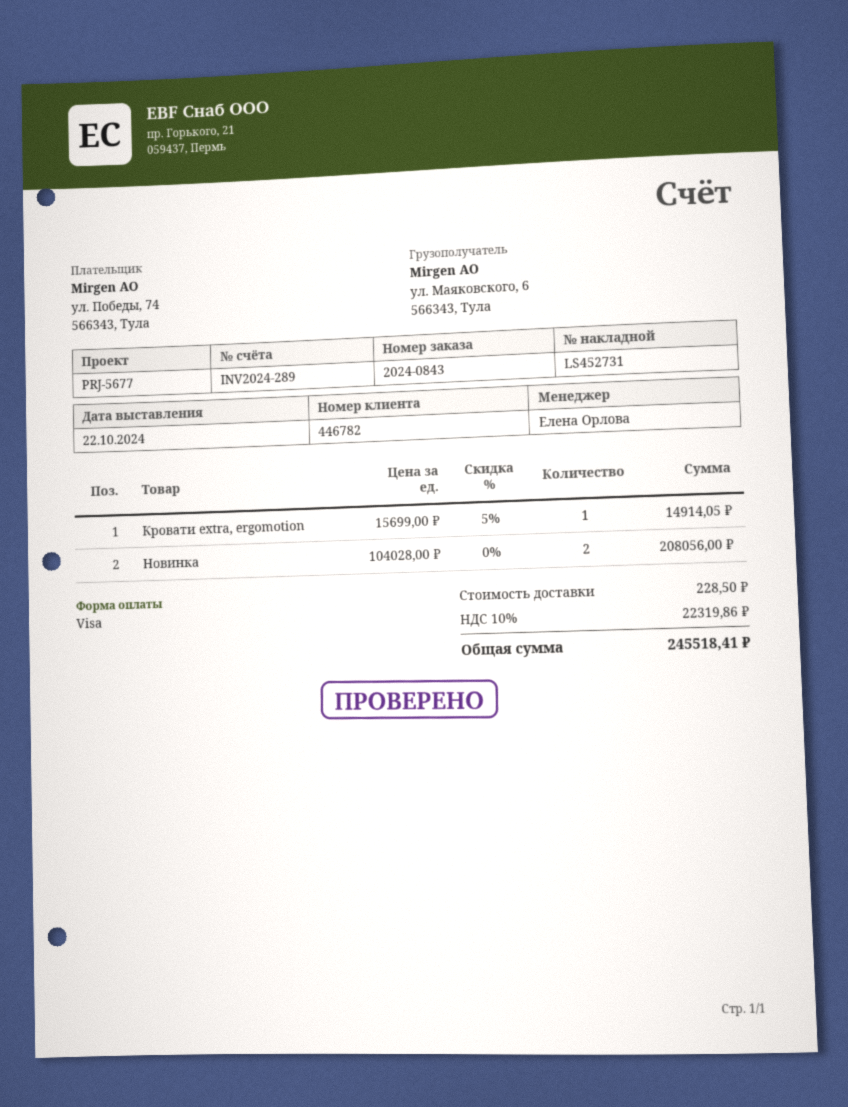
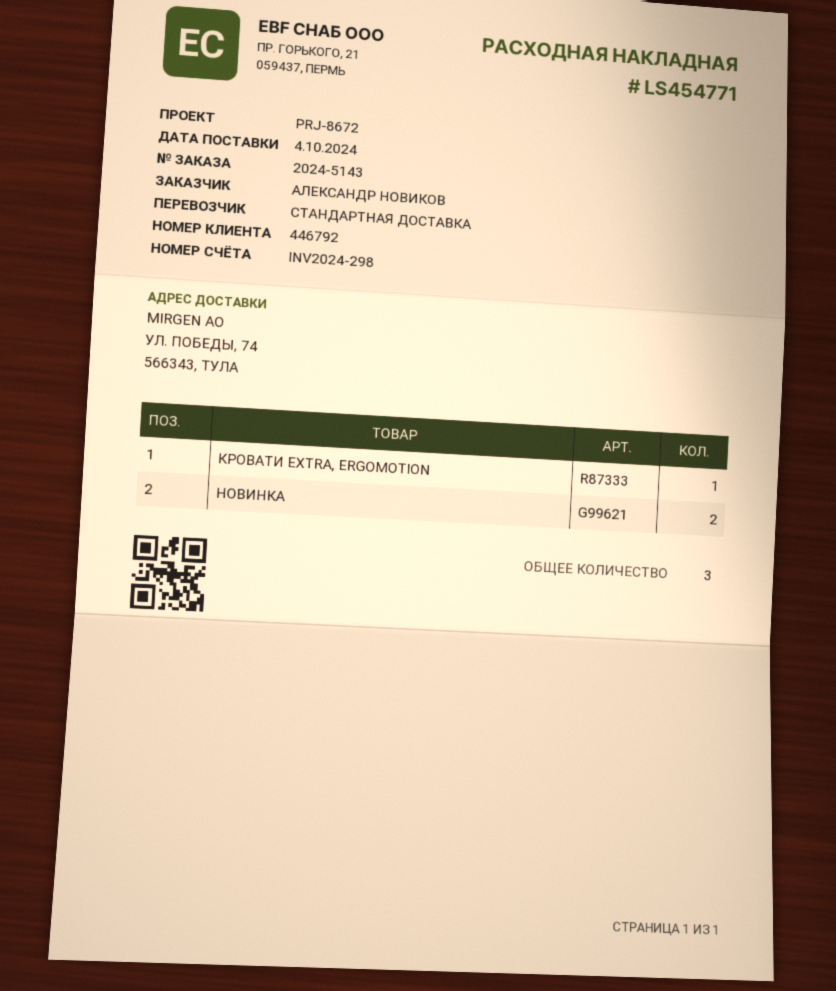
order number: 2024-0843 -> 2024-5143
delivery note number: LS452731 -> LS454771
invoice number: INV2024-289 -> INV2024-298
customer number: 446782 -> 446792
reference: PRJ-5677 -> PRJ-8672
ship to: ул. Маяковского, 6, 566343, Тула -> УЛ. ПОБЕДЫ, 74, 566343, ТУЛА

